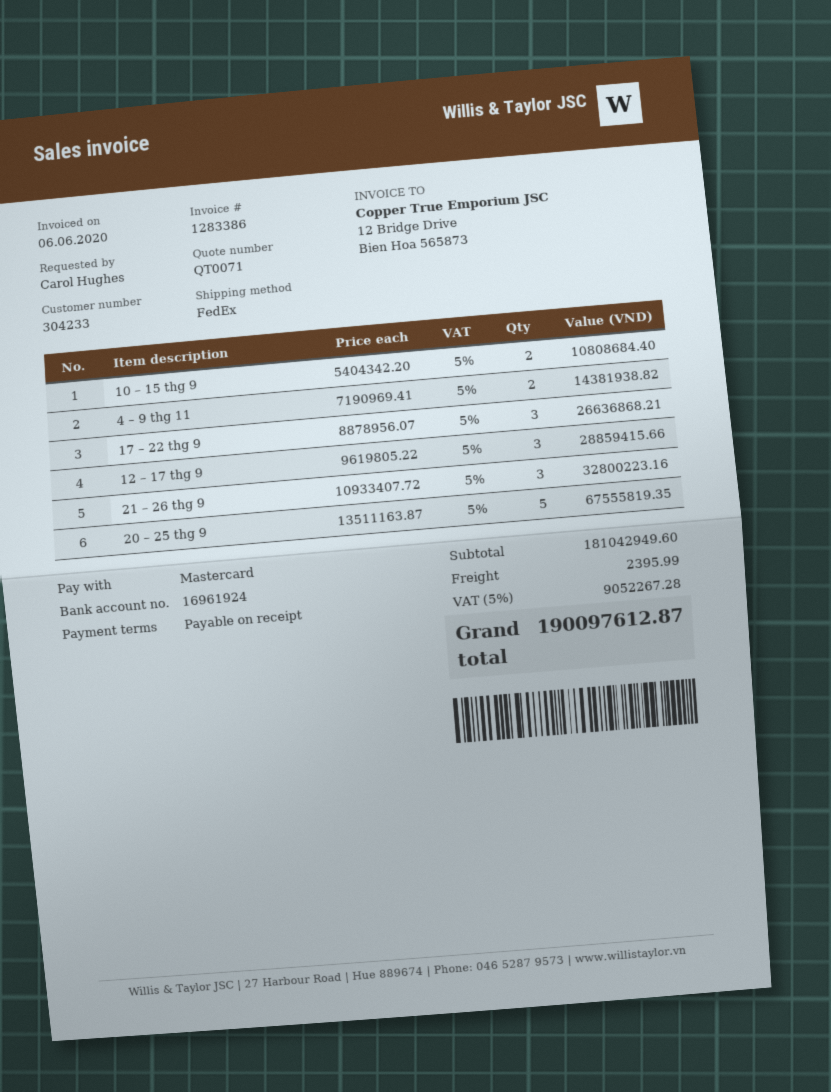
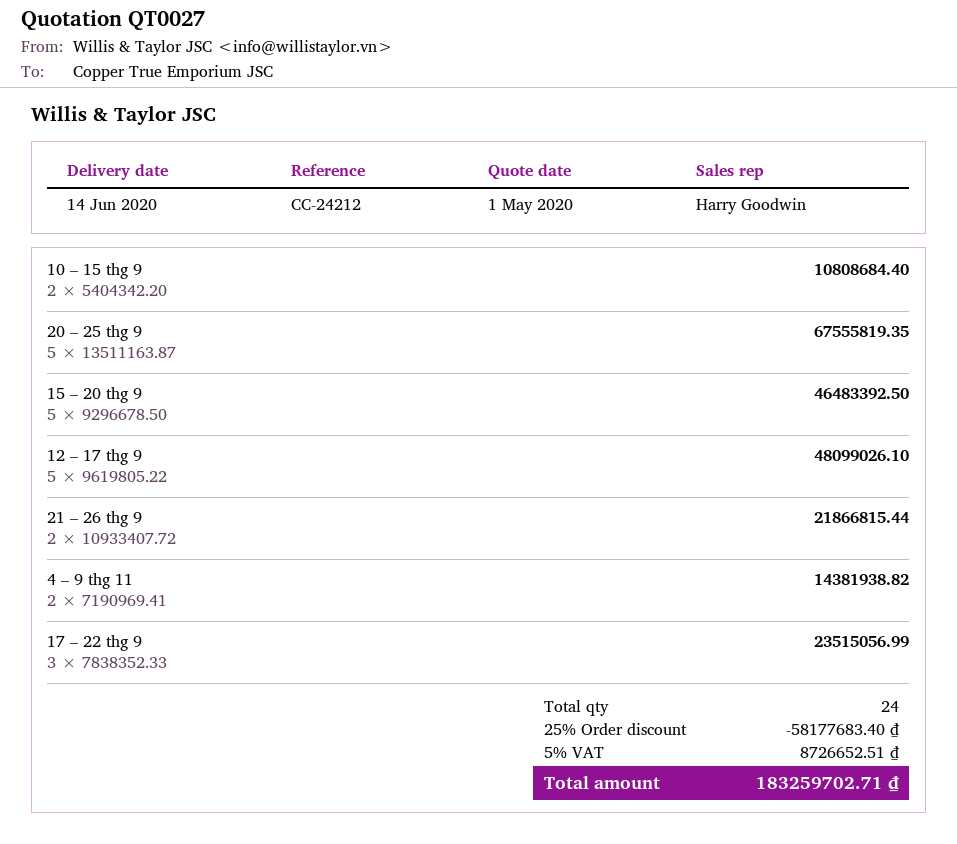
quote number: QT0071 -> QT0027
17 – 22 thg 9: 3 x 8878956.07 = 26636868.21 -> 3 x 7838352.33 = 23515056.99
12 – 17 thg 9: 3 x 9619805.22 = 28859415.66 -> 5 x 9619805.22 = 48099026.10
21 – 26 thg 9: 3 x 10933407.72 = 32800223.16 -> 2 x 10933407.72 = 21866815.44
15 – 20 thg 9: none -> 5 x 9296678.50 = 46483392.50
discount: none -> 25% = 58177683.40
shipping: 2395.99 -> none
tax: 5% = 9052267.28 -> 5% = 8726652.51
total: 190097612.87 -> 183259702.71

